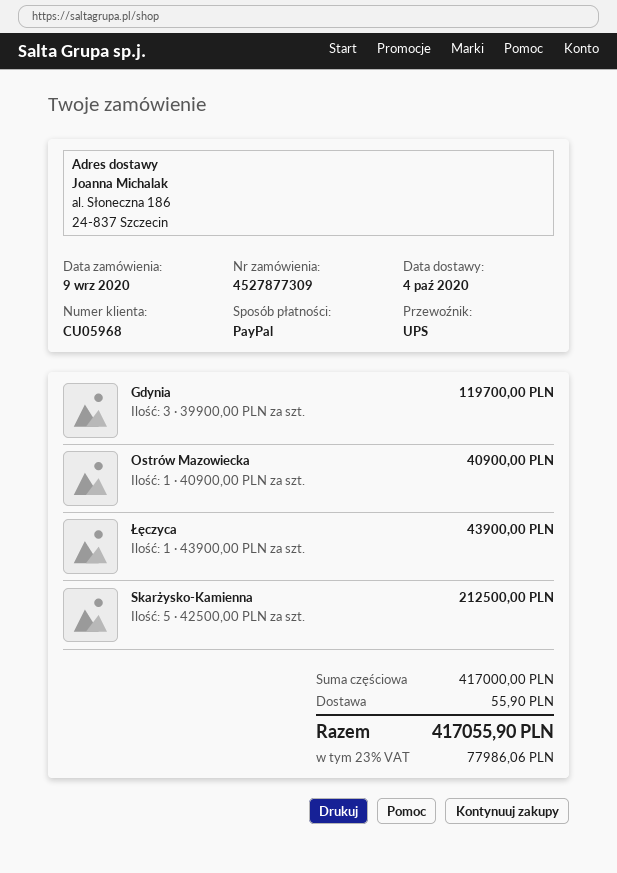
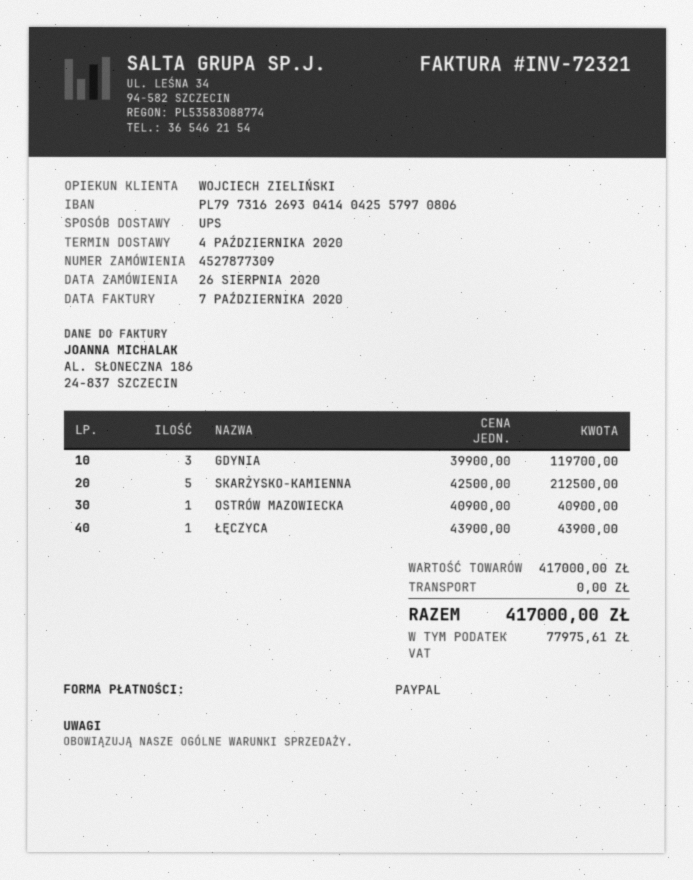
order date: 2020-09-09 -> 2020-08-26
shipping: 55.90 -> 0.00
tax: 77986.06 -> 77975.61
total: 417055.90 -> 417000.00

